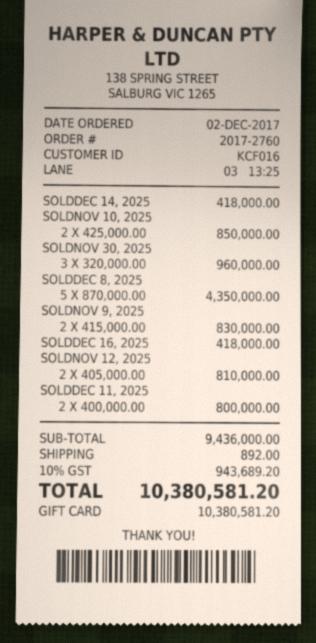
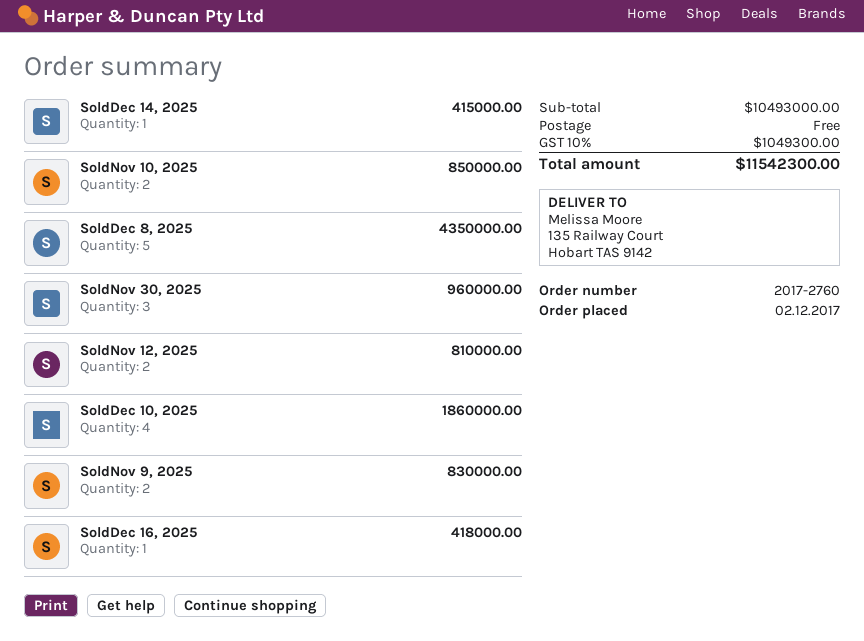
SOLDDEC 14, 2025: 1 for 418000.00 -> 1 for 415000.00
SOLDDEC 11, 2025: 2 for 800000.00 -> none
SoldDec 10, 2025: none -> 4 for 1860000.00
subtotal: 9436000.00 -> 10493000.00
shipping: 892.00 -> 0.00
tax: 10% = 943689.20 -> 10% = 1049300.00
total: 10380581.20 -> 11542300.00

